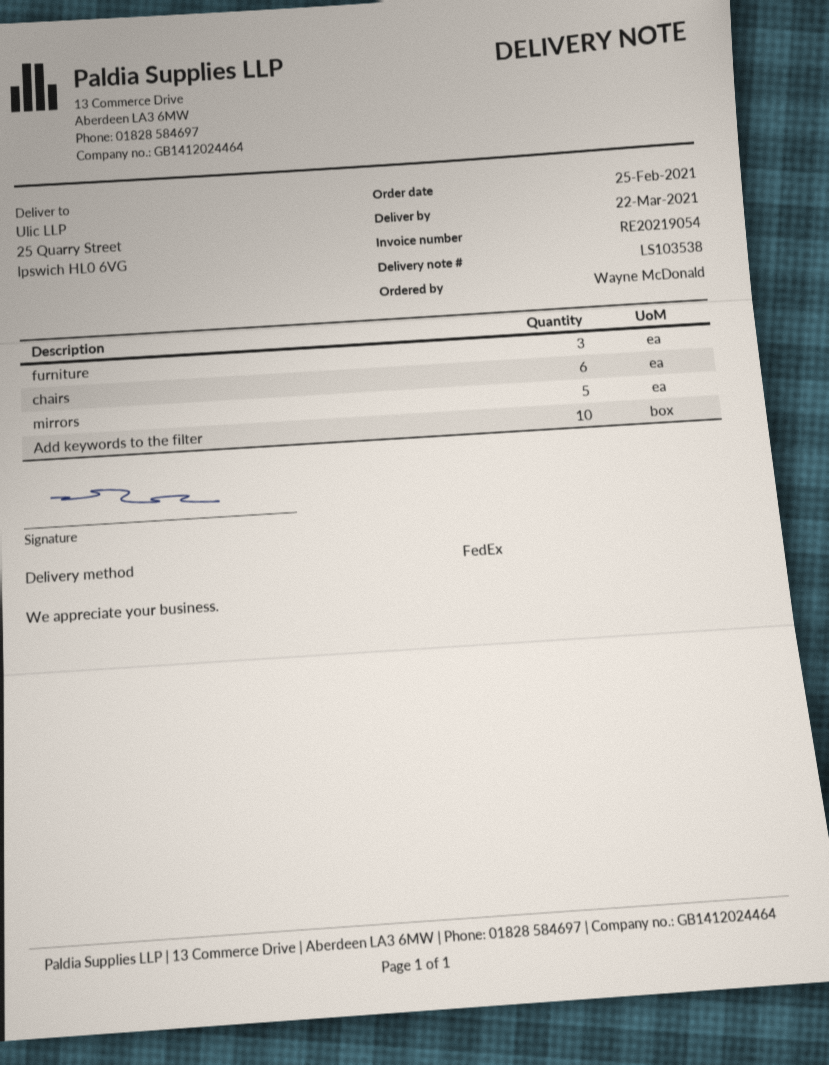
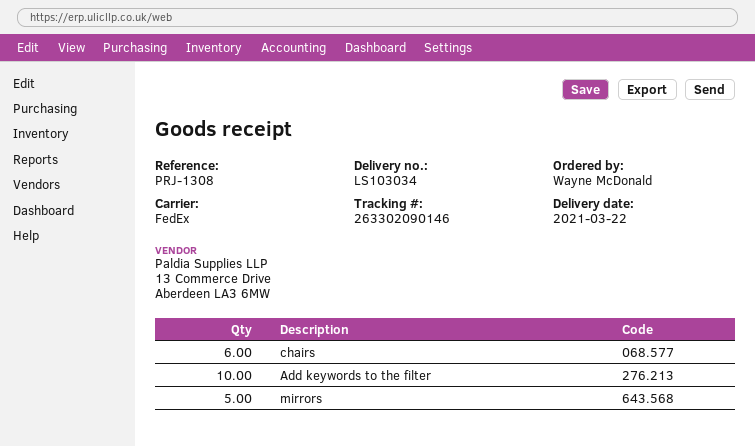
delivery note number: LS103538 -> LS103034
furniture: 3 -> none

